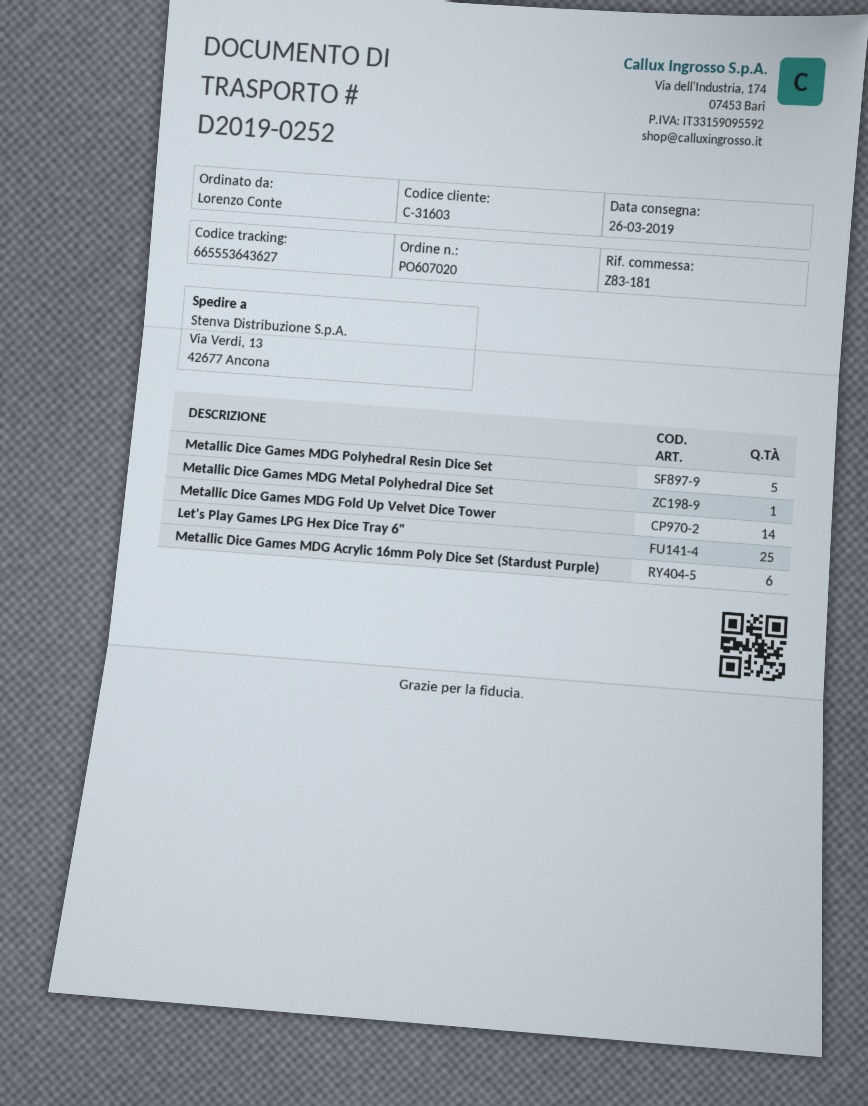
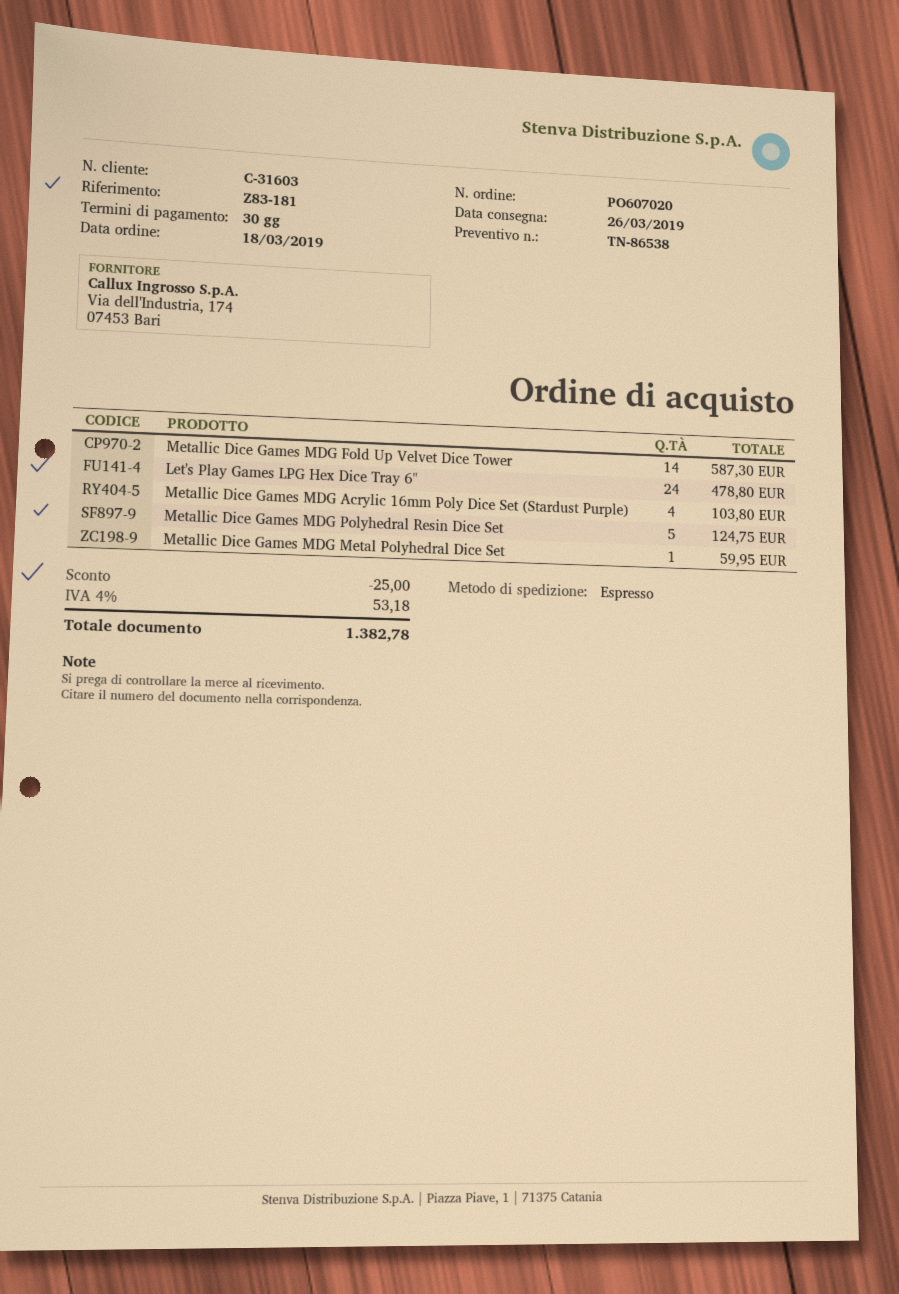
Let's Play Games LPG Hex Dice Tray 6": 25 -> 24
Metallic Dice Games MDG Acrylic 16mm Poly Dice Set (Stardust Purple): 6 -> 4

